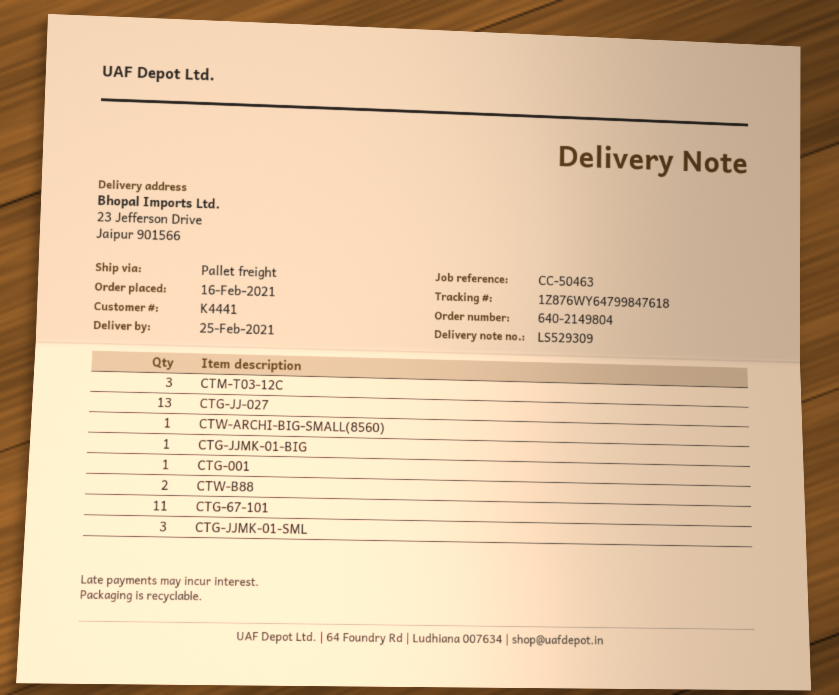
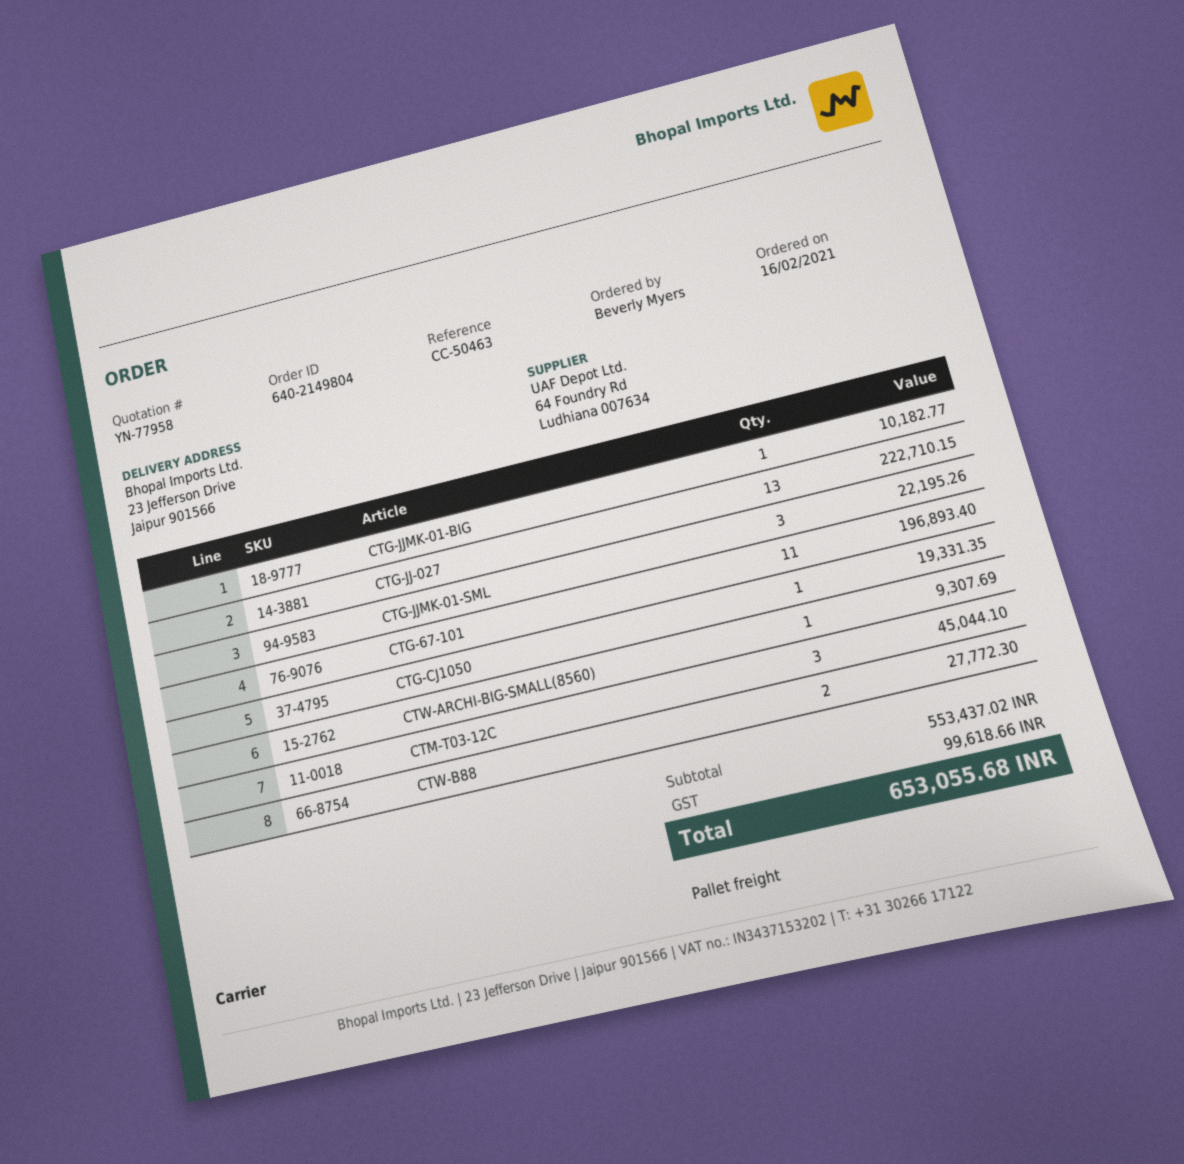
CTG-001: 1 -> none
CTG-CJ1050: none -> 1

